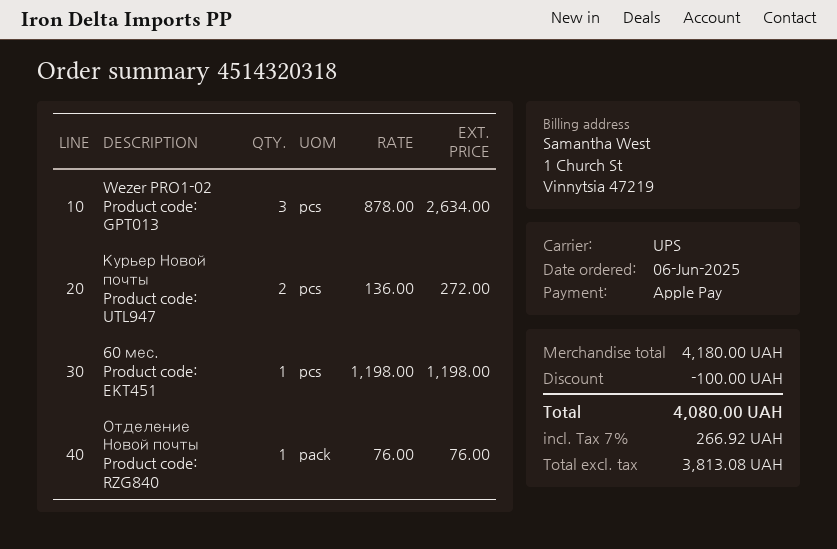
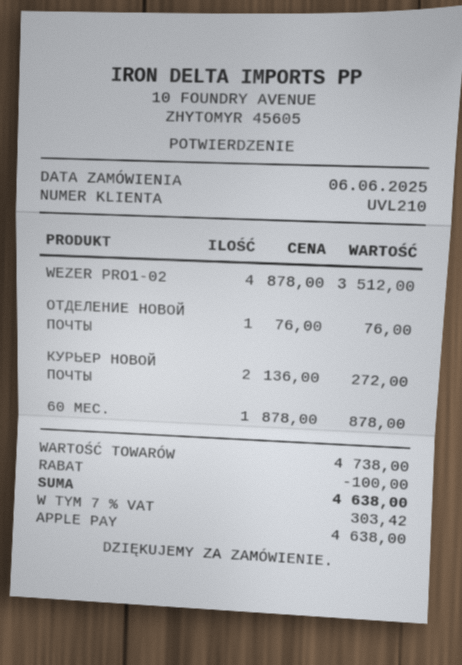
Wezer PRO1-02: 3 x 878.00 = 2634.00 -> 4 x 878.00 = 3512.00
60 мес.: 1 x 1198.00 = 1198.00 -> 1 x 878.00 = 878.00
subtotal: 4180.00 -> 4738.00
tax: 7% = 266.92 -> 7% = 303.42
total: 4080.00 -> 4638.00

